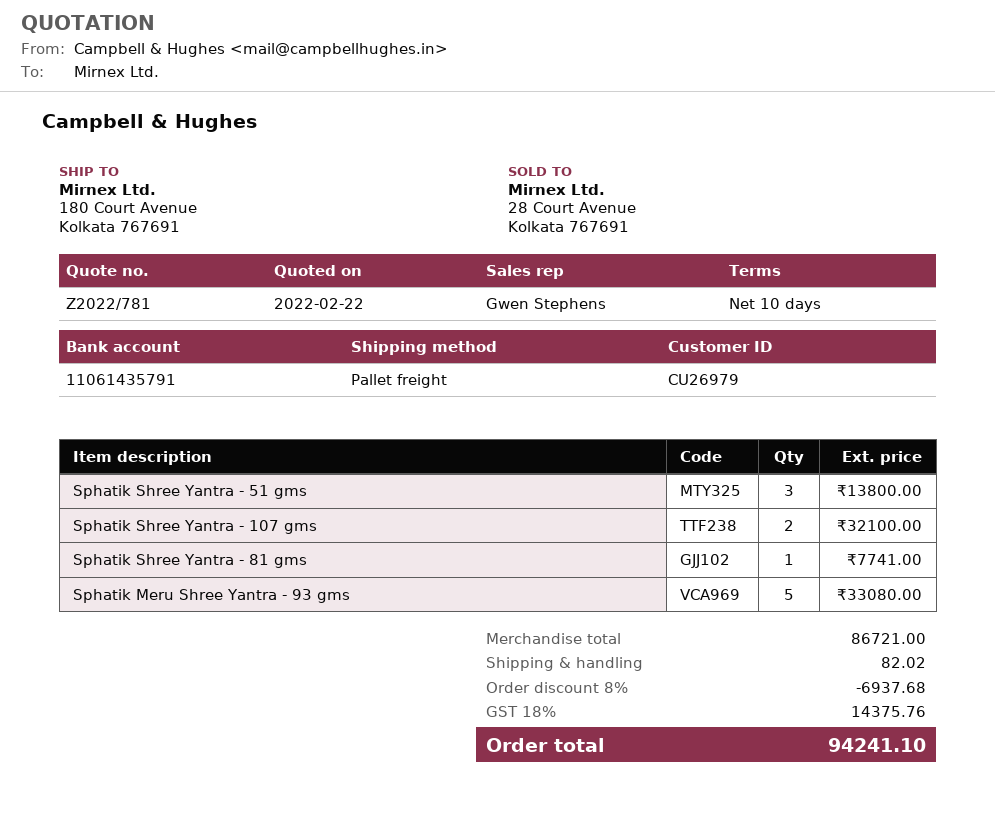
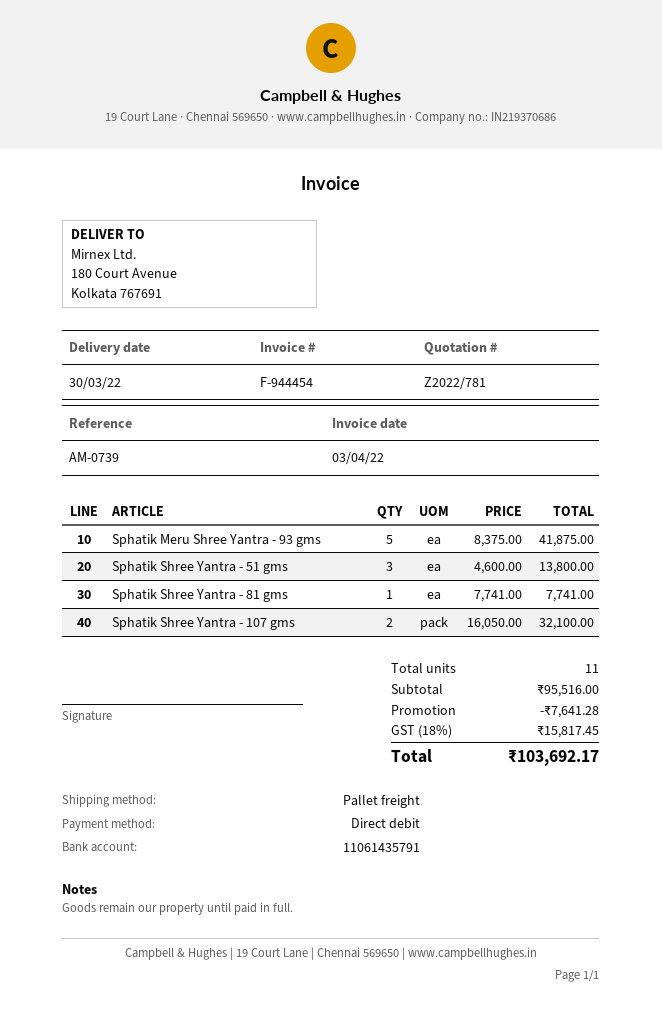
Sphatik Meru Shree Yantra - 93 gms: 5 for 33080.00 -> 5 for 41875.00
subtotal: 86721.00 -> 95516.00
discount: 6937.68 -> 7641.28
shipping: 82.02 -> none
tax: 18% = 14375.76 -> 18% = 15817.45
total: 94241.10 -> 103692.17

